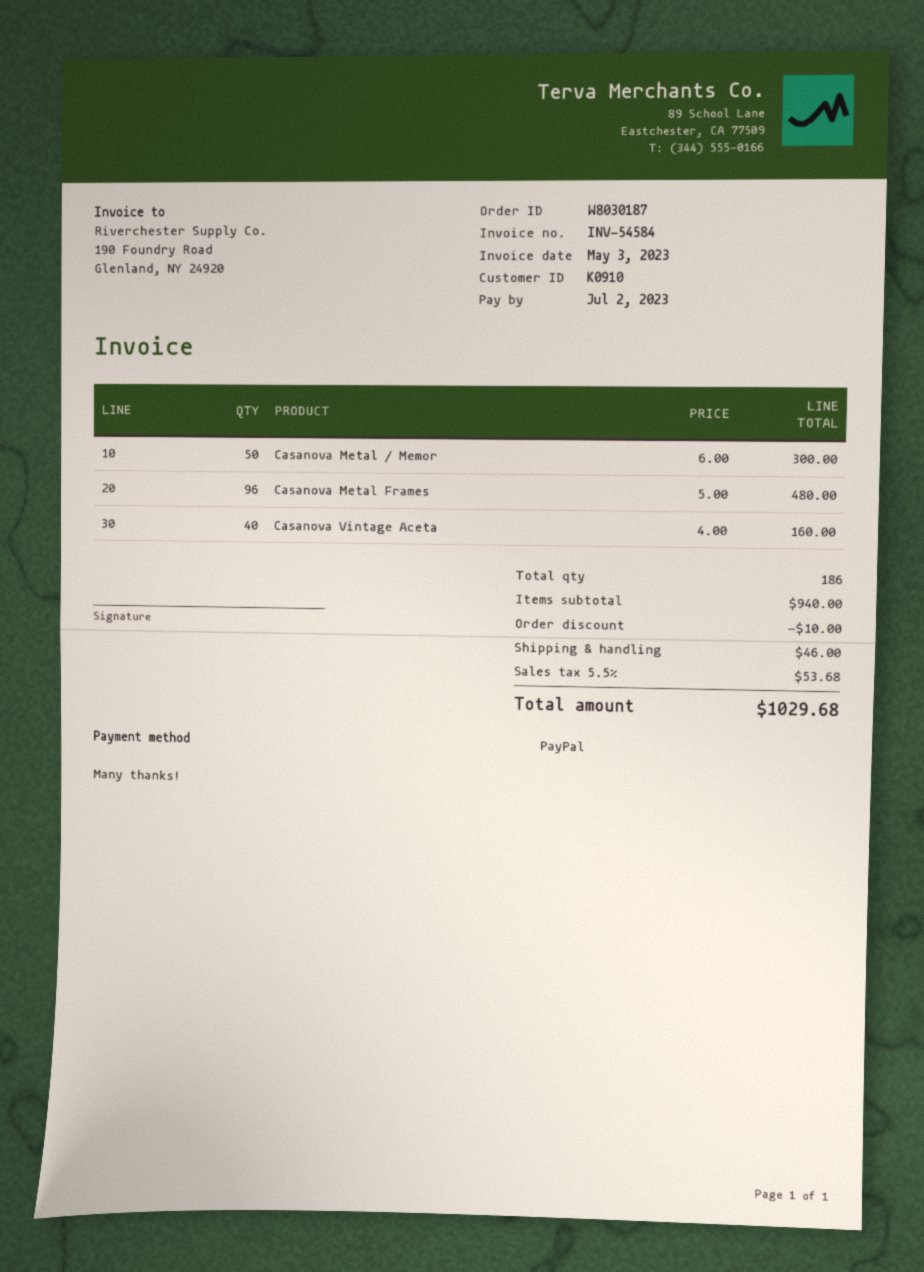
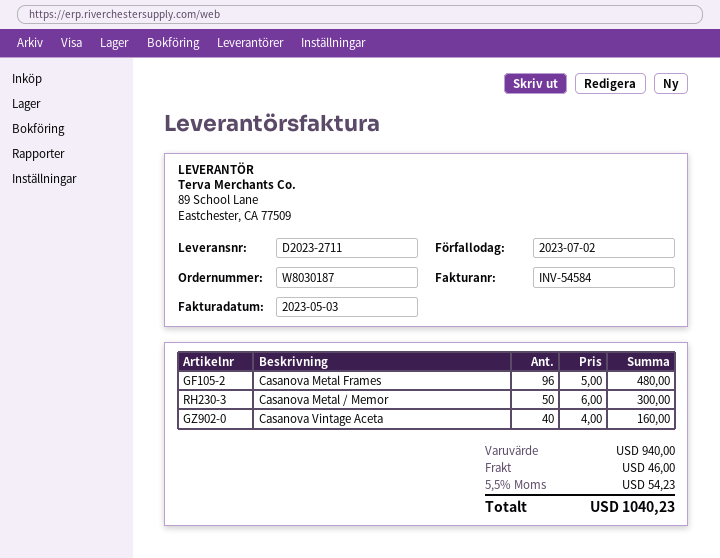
discount: 10.00 -> none
tax: 5.5% = 53.68 -> 5.5% = 54.23
total: 1029.68 -> 1040.23

